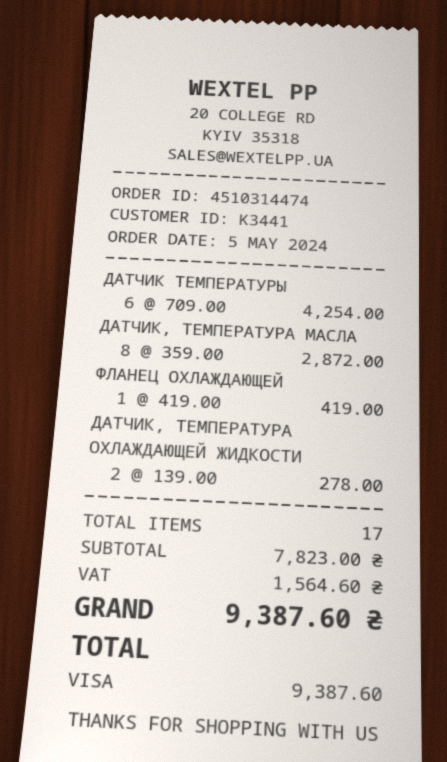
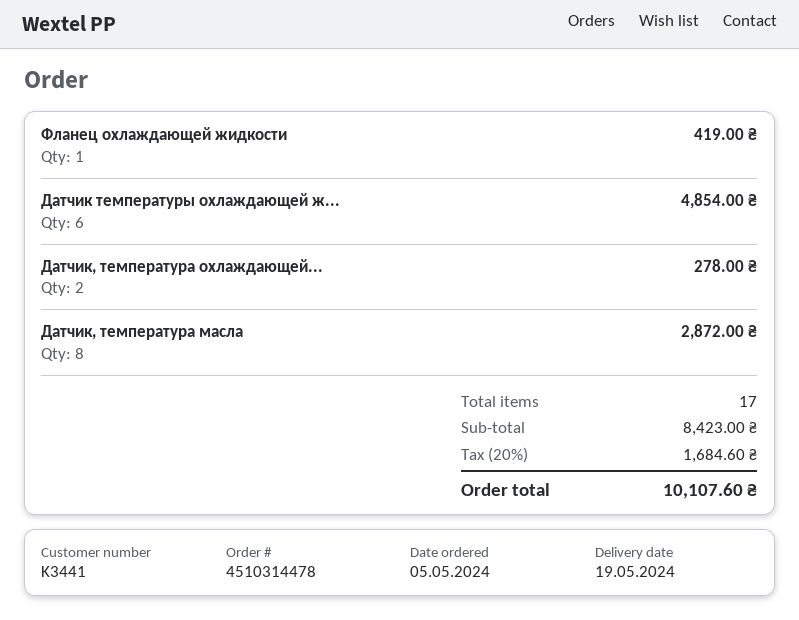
order number: 4510314474 -> 4510314478
ДАТЧИК ТЕМПЕРАТУРЫ: 6 for 4254.00 -> 6 for 4854.00
subtotal: 7823.00 -> 8423.00
tax: 1564.60 -> 1684.60
total: 9387.60 -> 10107.60

